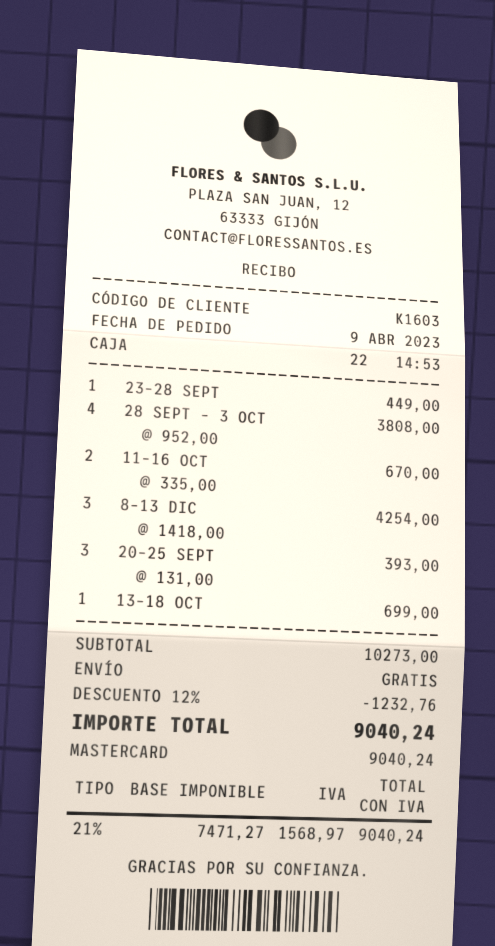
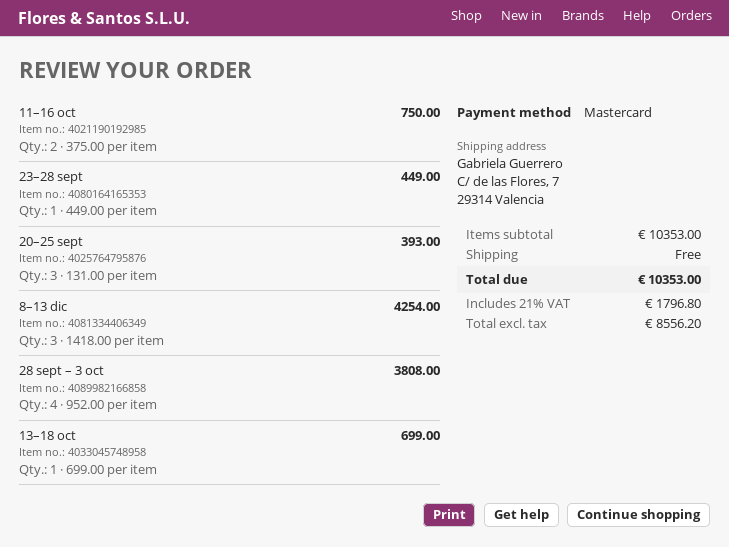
11–16 OCT: 2 x 335.00 = 670.00 -> 2 x 375.00 = 750.00
subtotal: 10273.00 -> 10353.00
discount: 12% = 1232.76 -> none
net: 7471.27 -> 8556.20
tax: 21% = 1568.97 -> 21% = 1796.80
total: 9040.24 -> 10353.00

